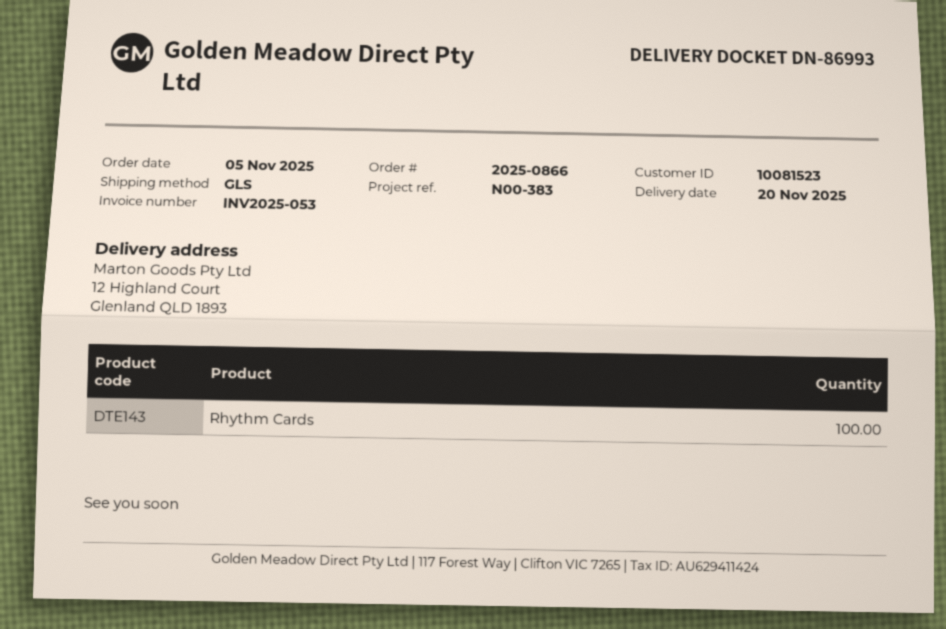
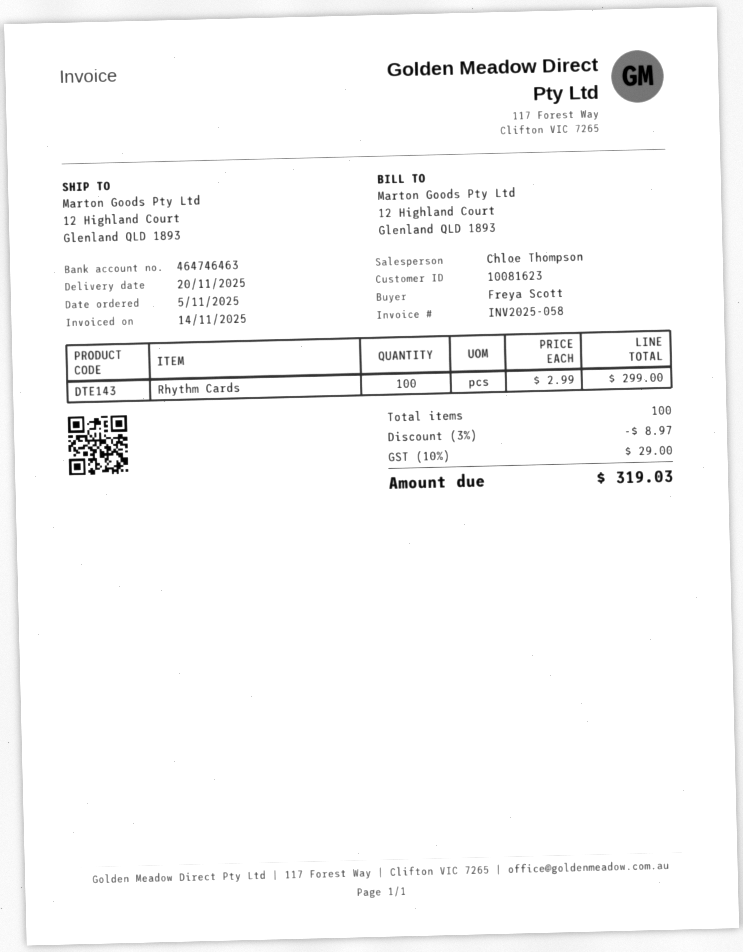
invoice number: INV2025-053 -> INV2025-058
customer number: 10081523 -> 10081623

